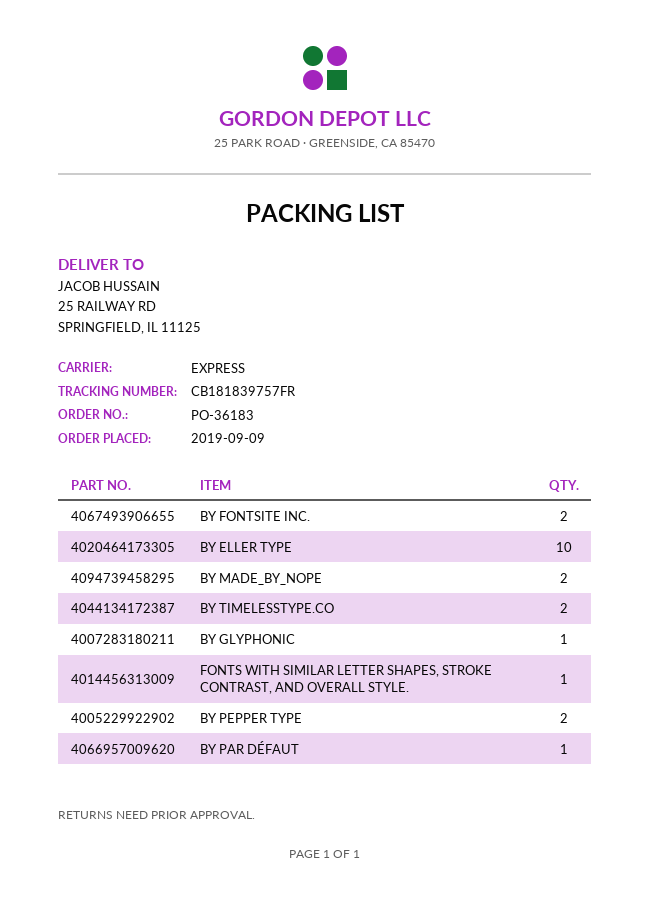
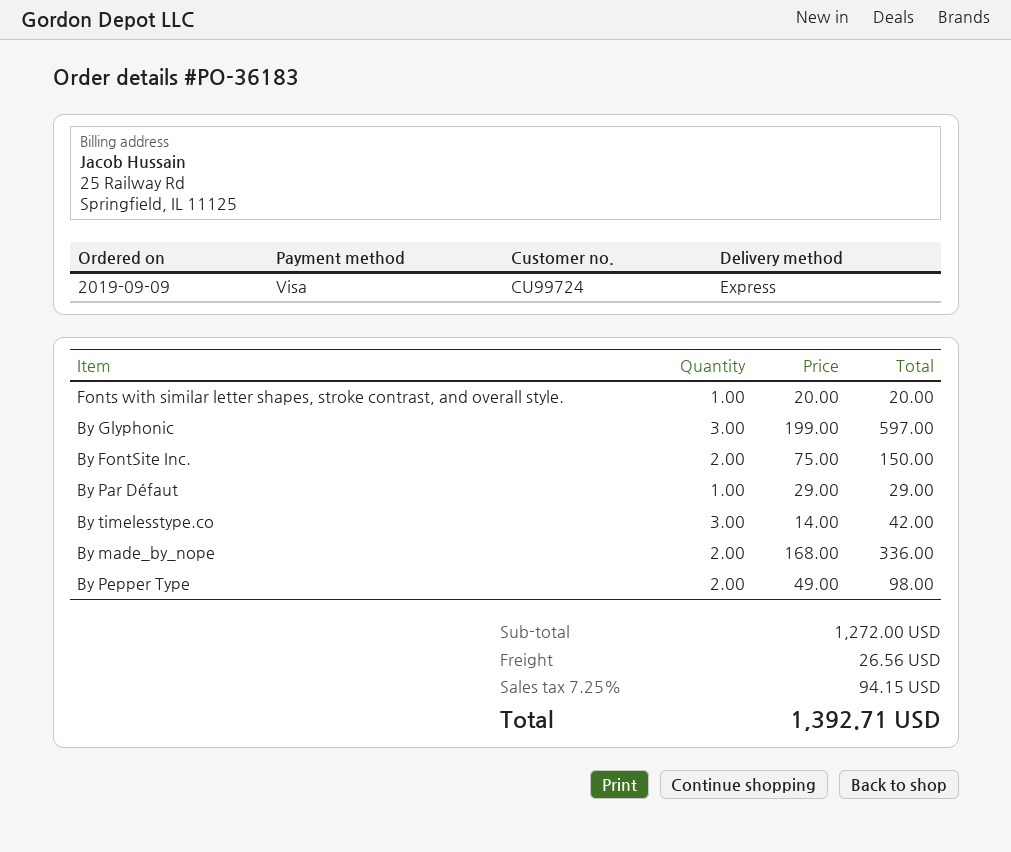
BY ELLER TYPE: 10 -> none
BY TIMELESSTYPE.CO: 2 -> 3
BY GLYPHONIC: 1 -> 3

